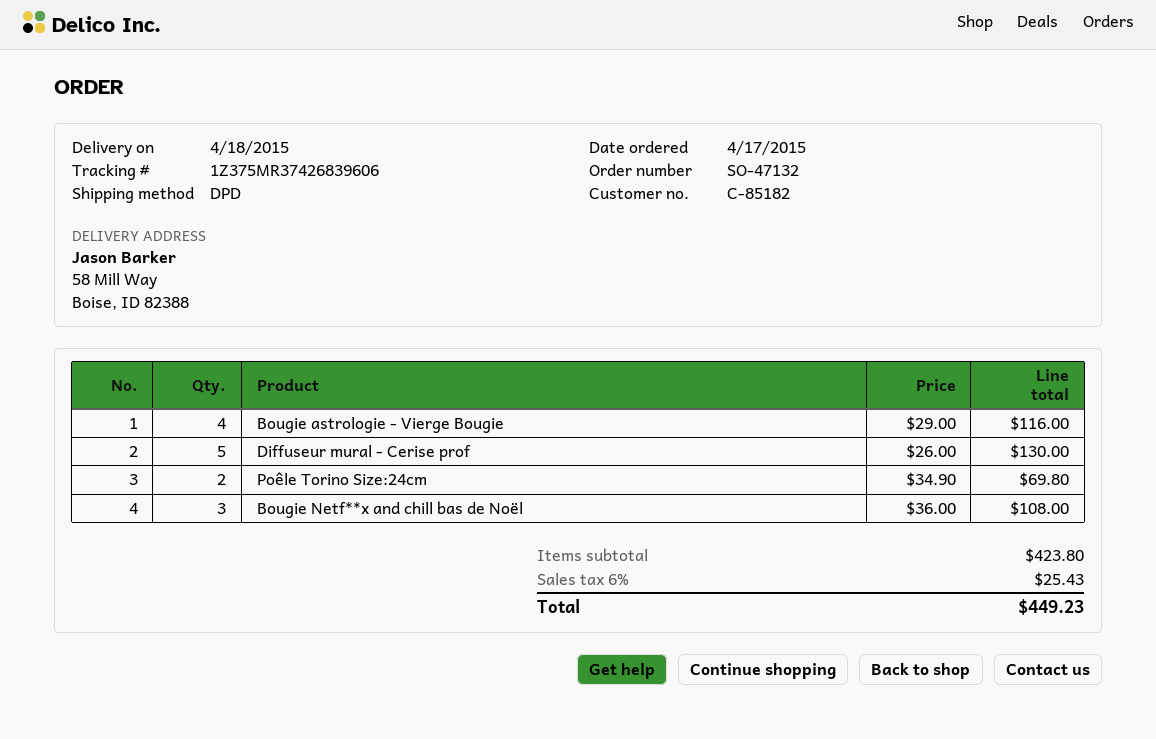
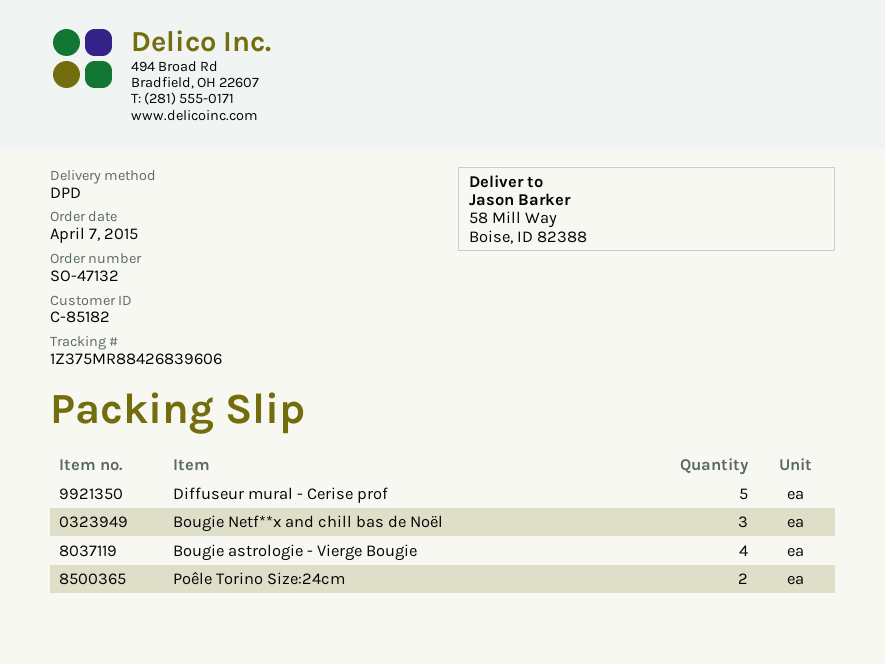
order date: 2015-04-17 -> 2015-04-07
tracking number: 1Z375MR37426839606 -> 1Z375MR88426839606

